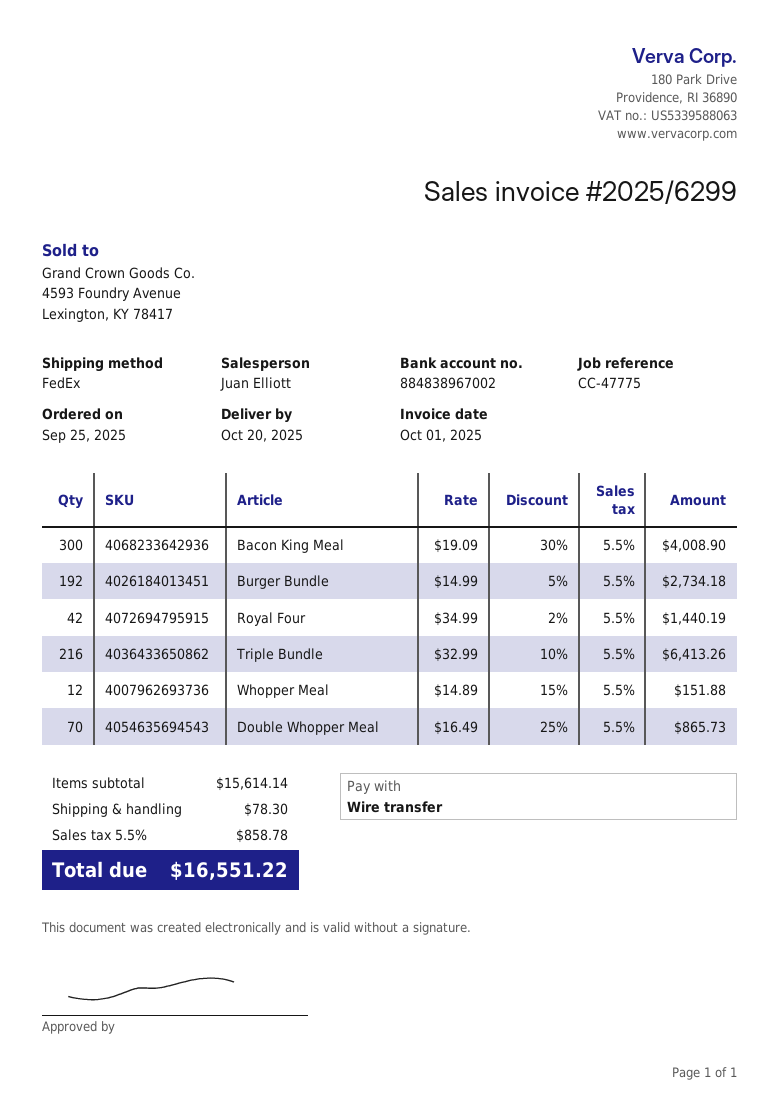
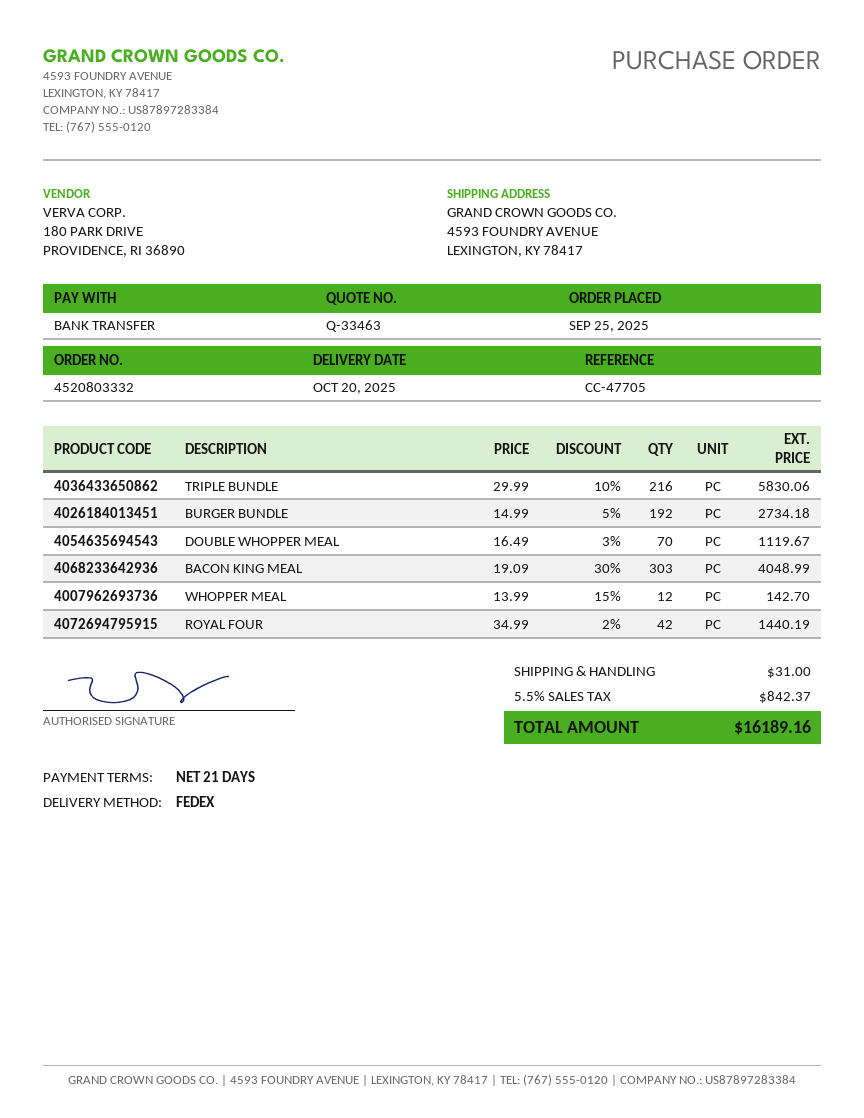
reference: CC-47775 -> CC-47705
Bacon King Meal: 300 x 19.09 - 30% = 4008.90 -> 303 x 19.09 - 30% = 4048.99
Triple Bundle: 216 x 32.99 - 10% = 6413.26 -> 216 x 29.99 - 10% = 5830.06
Whopper Meal: 12 x 14.89 - 15% = 151.88 -> 12 x 13.99 - 15% = 142.70
Double Whopper Meal: 70 x 16.49 - 25% = 865.73 -> 70 x 16.49 - 3% = 1119.67
shipping: 78.30 -> 31.00
tax: 5.5% = 858.78 -> 5.5% = 842.37
total: 16551.22 -> 16189.16

